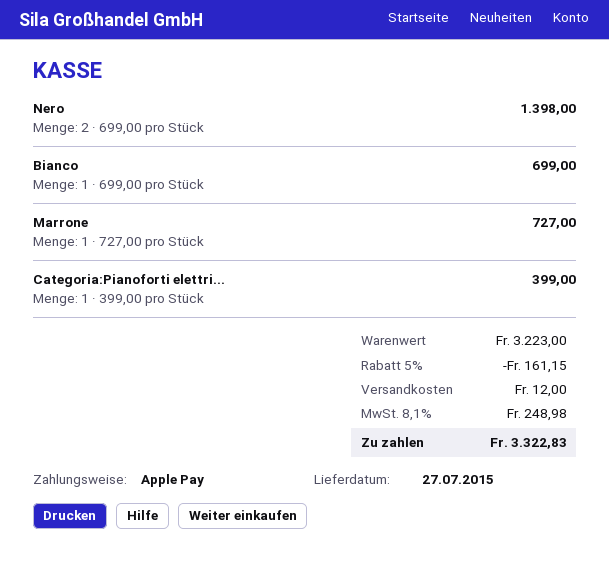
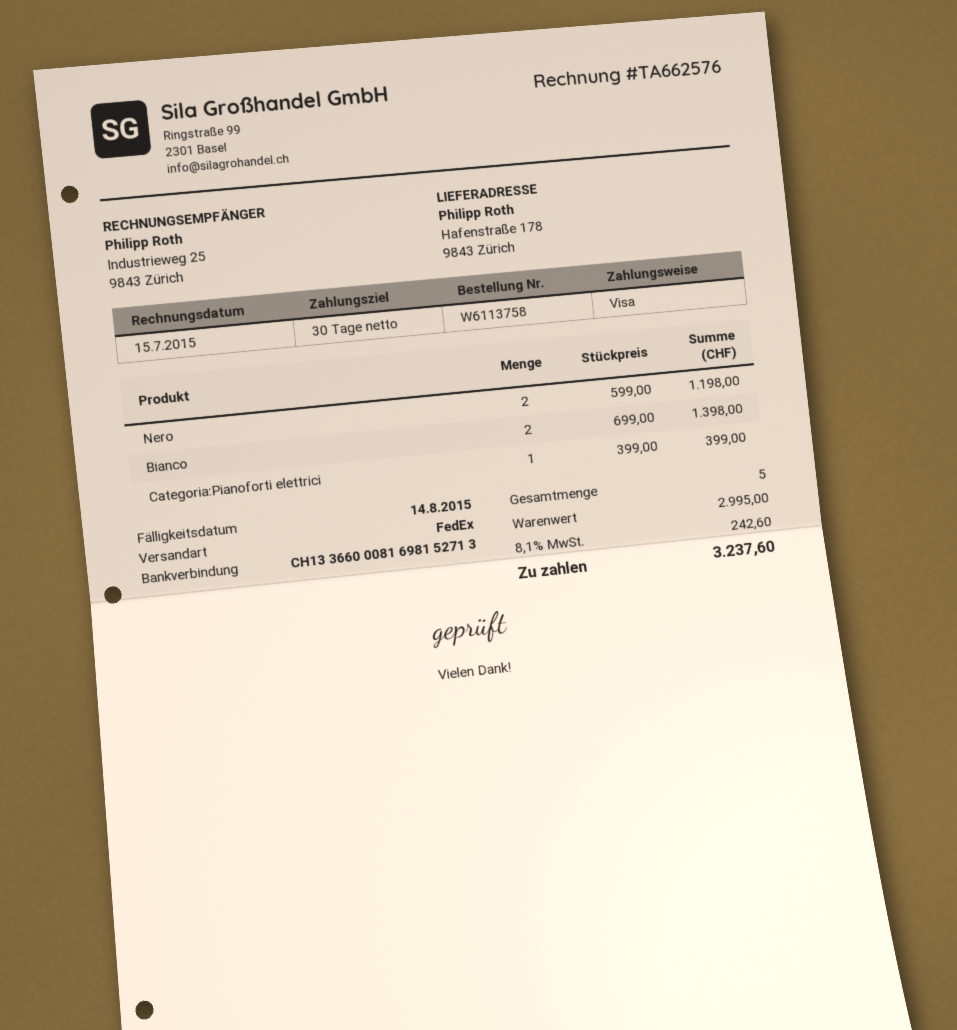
payment method: Apple Pay -> Visa
Nero: 2 x 699.00 = 1398.00 -> 2 x 599.00 = 1198.00
Bianco: 1 x 699.00 = 699.00 -> 2 x 699.00 = 1398.00
Marrone: 1 x 727.00 = 727.00 -> none
subtotal: 3223.00 -> 2995.00
discount: 5% = 161.15 -> none
shipping: 12.00 -> none
tax: 8.1% = 248.98 -> 8.1% = 242.60
total: 3322.83 -> 3237.60

